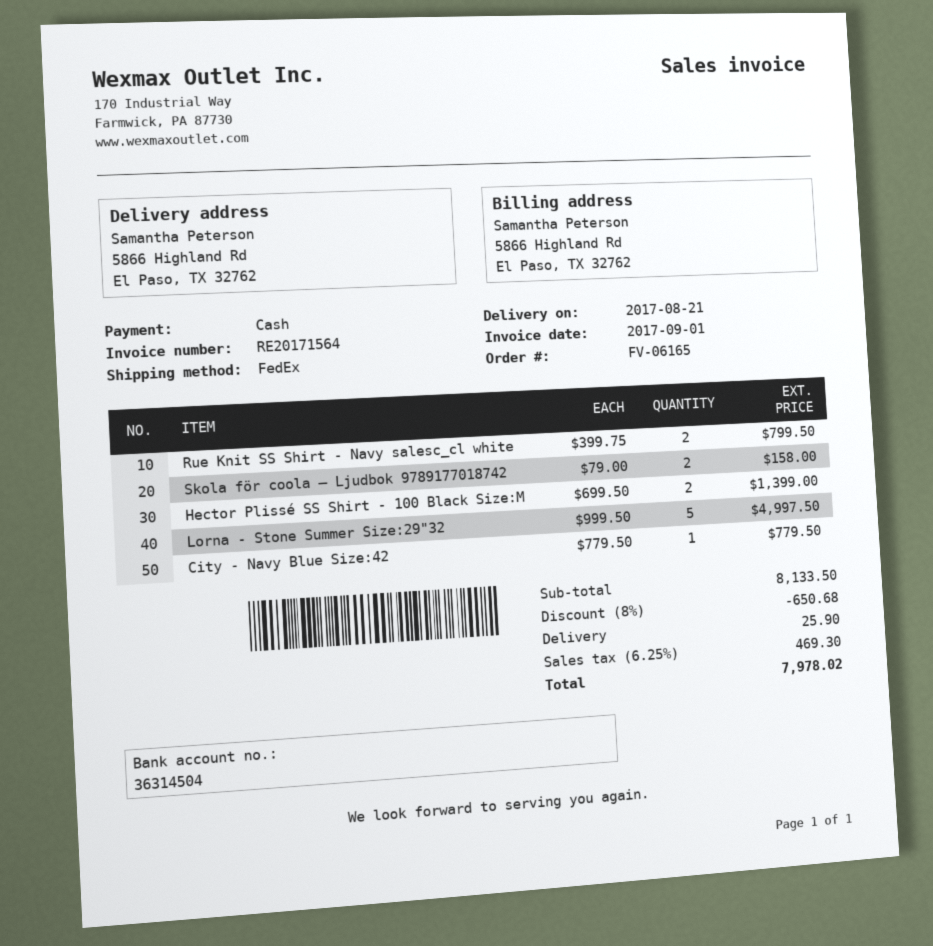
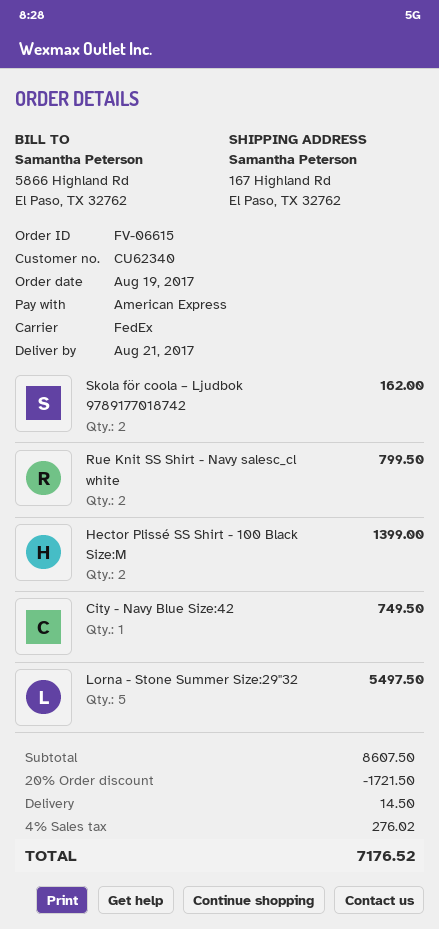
order number: FV-06165 -> FV-06615
payment method: cash -> American Express
ship to: 5866 Highland Rd, El Paso, TX 32762 -> 167 Highland Rd, El Paso, TX 32762
Skola för coola – Ljudbok 9789177018742: 2 for 158.00 -> 2 for 162.00
Lorna - Stone Summer Size:29"32: 5 for 4997.50 -> 5 for 5497.50
City - Navy Blue Size:42: 1 for 779.50 -> 1 for 749.50
subtotal: 8133.50 -> 8607.50
discount: 8% = 650.68 -> 20% = 1721.50
shipping: 25.90 -> 14.50
tax: 6.25% = 469.30 -> 4% = 276.02
total: 7978.02 -> 7176.52

